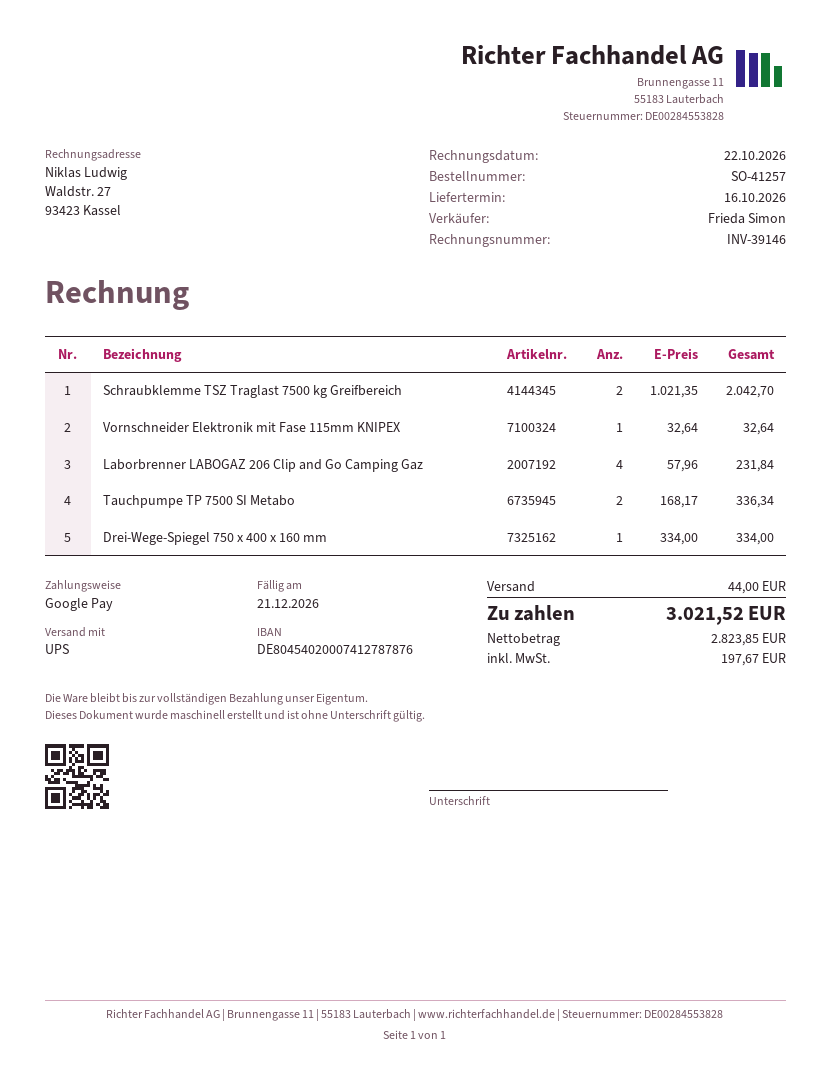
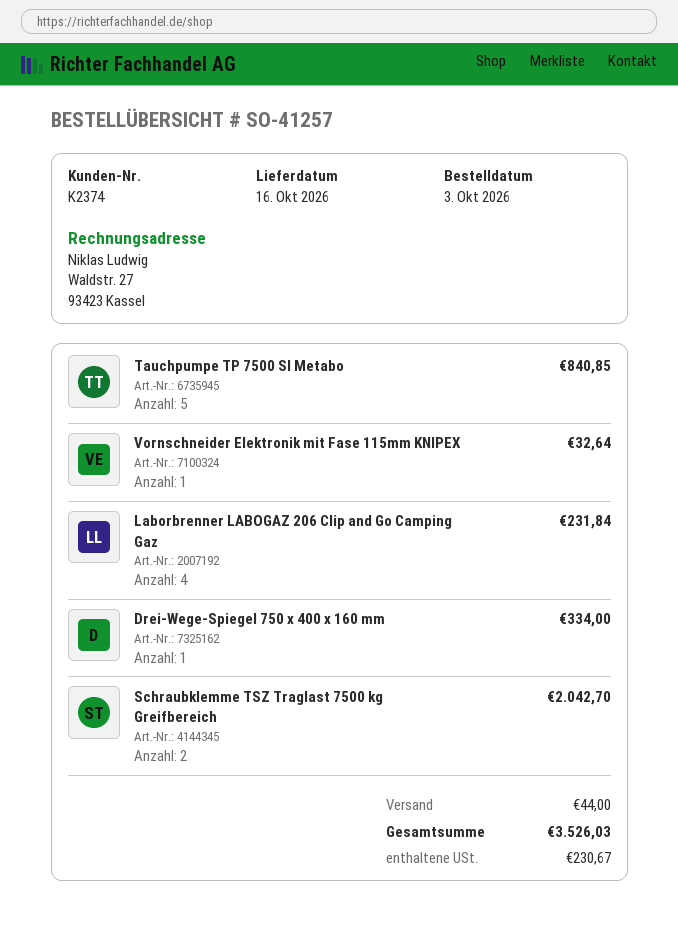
Tauchpumpe TP 7500 SI Metabo: 2 for 336.34 -> 5 for 840.85
tax: 197.67 -> 230.67
total: 3021.52 -> 3526.03

